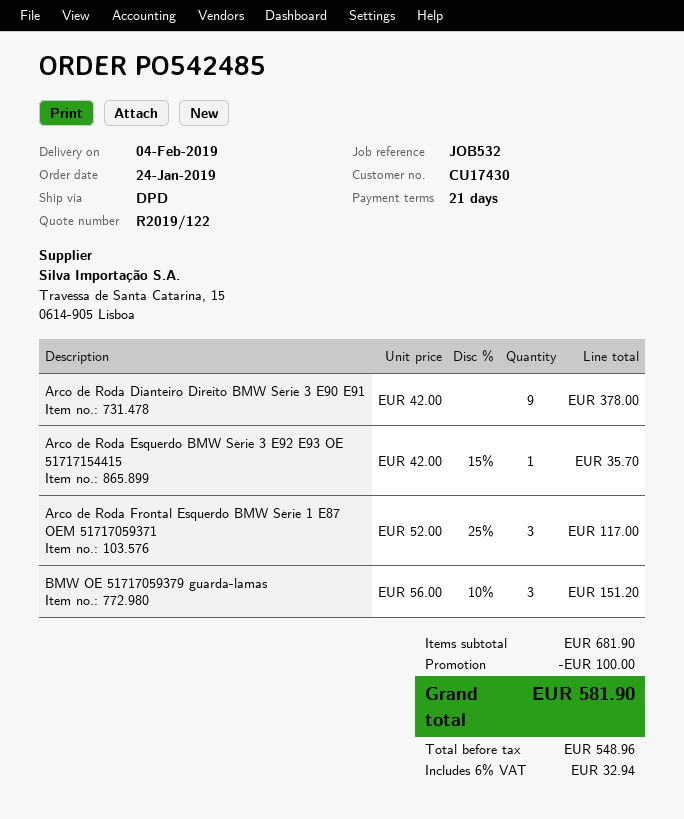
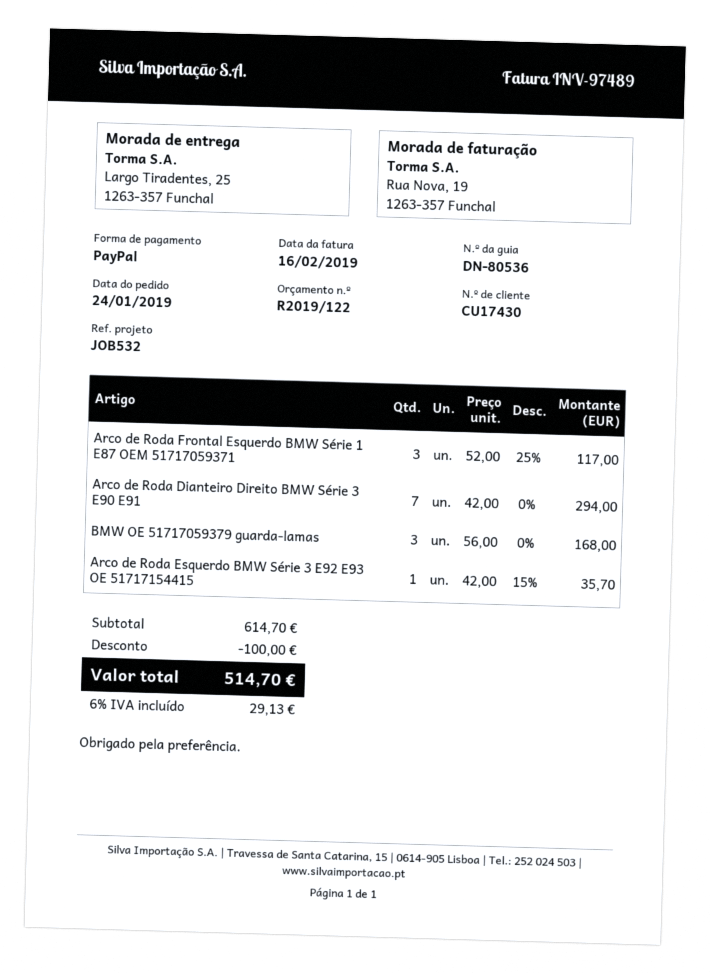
Arco de Roda Dianteiro Direito BMW Série 3 E90 E91: 9 x 42.00 = 378.00 -> 7 x 42.00 = 294.00
BMW OE 51717059379 guarda-lamas: 3 x 56.00 - 10% = 151.20 -> 3 x 56.00 = 168.00
subtotal: 681.90 -> 614.70
tax: 6% = 32.94 -> 6% = 29.13
total: 581.90 -> 514.70

